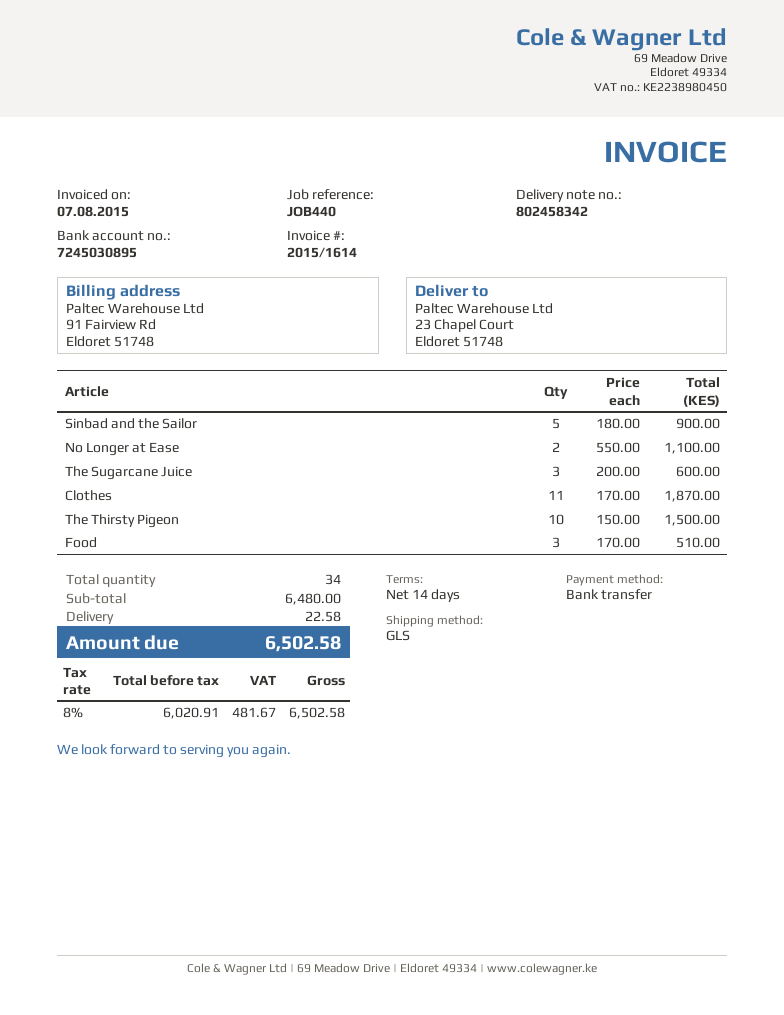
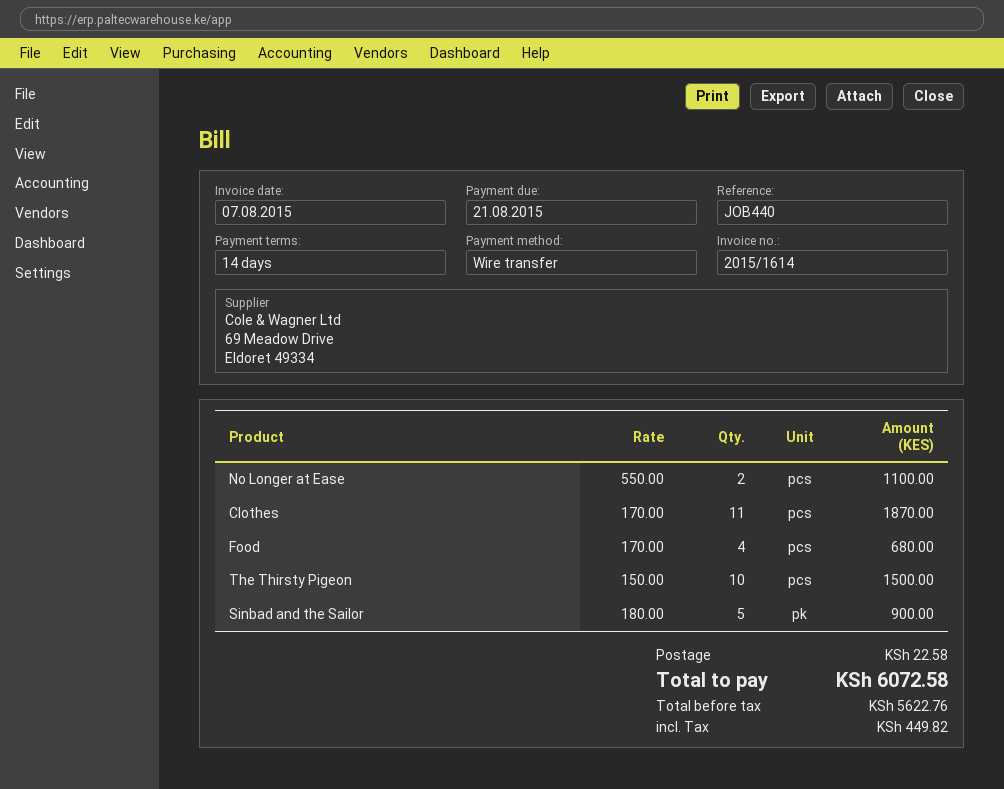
The Sugarcane Juice: 3 x 200.00 = 600.00 -> none
Food: 3 x 170.00 = 510.00 -> 4 x 170.00 = 680.00
net: 6020.91 -> 5622.76
tax: 481.67 -> 449.82
total: 6502.58 -> 6072.58

